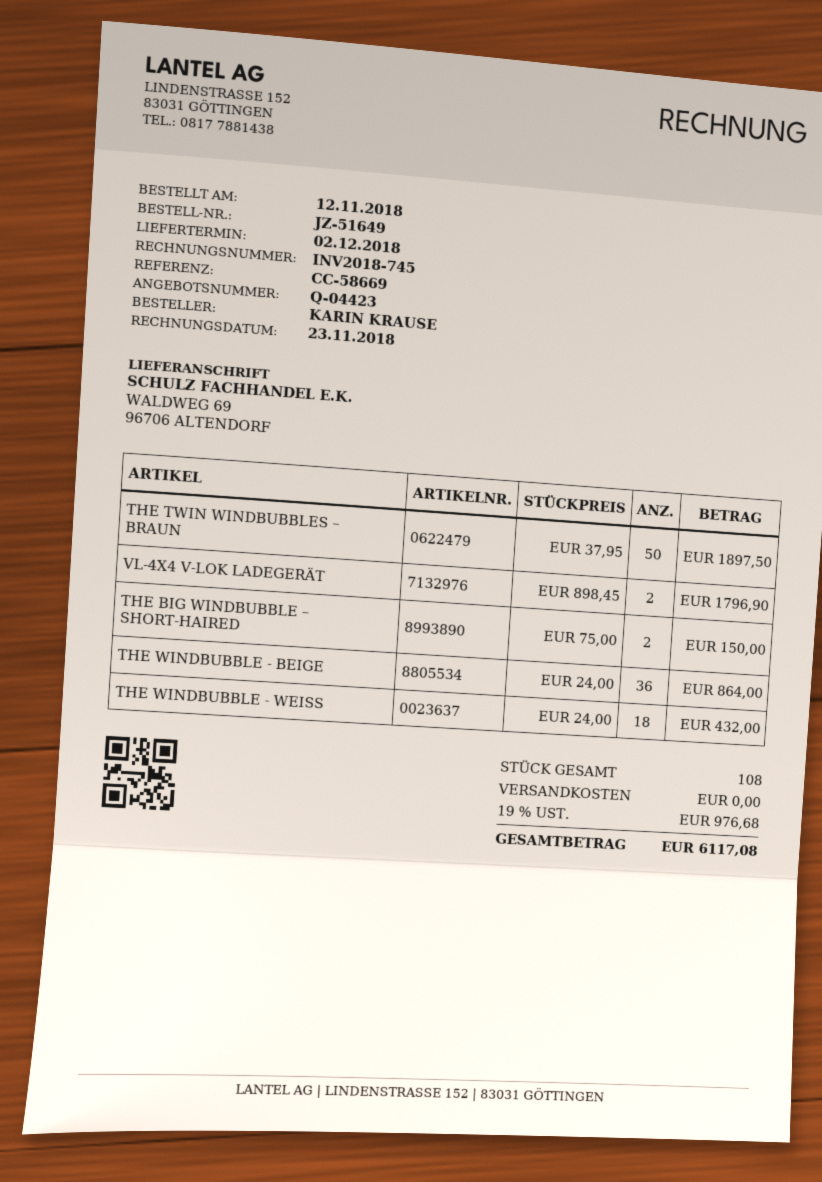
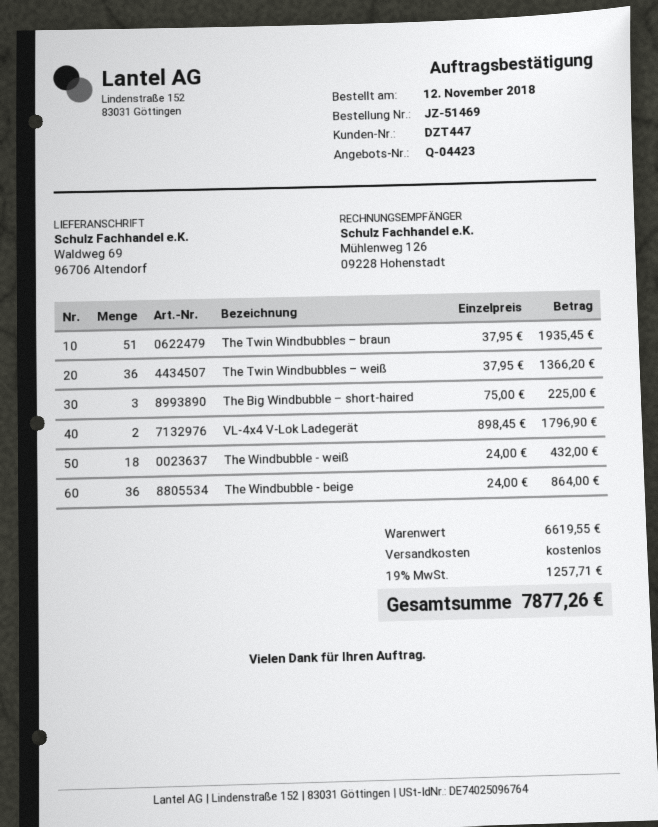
order number: JZ-51649 -> JZ-51469
THE TWIN WINDBUBBLES – BRAUN: 50 x 37.95 = 1897.50 -> 51 x 37.95 = 1935.45
THE BIG WINDBUBBLE – SHORT-HAIRED: 2 x 75.00 = 150.00 -> 3 x 75.00 = 225.00
The Twin Windbubbles – weiß: none -> 36 x 37.95 = 1366.20
tax: 19% = 976.68 -> 19% = 1257.71
total: 6117.08 -> 7877.26

